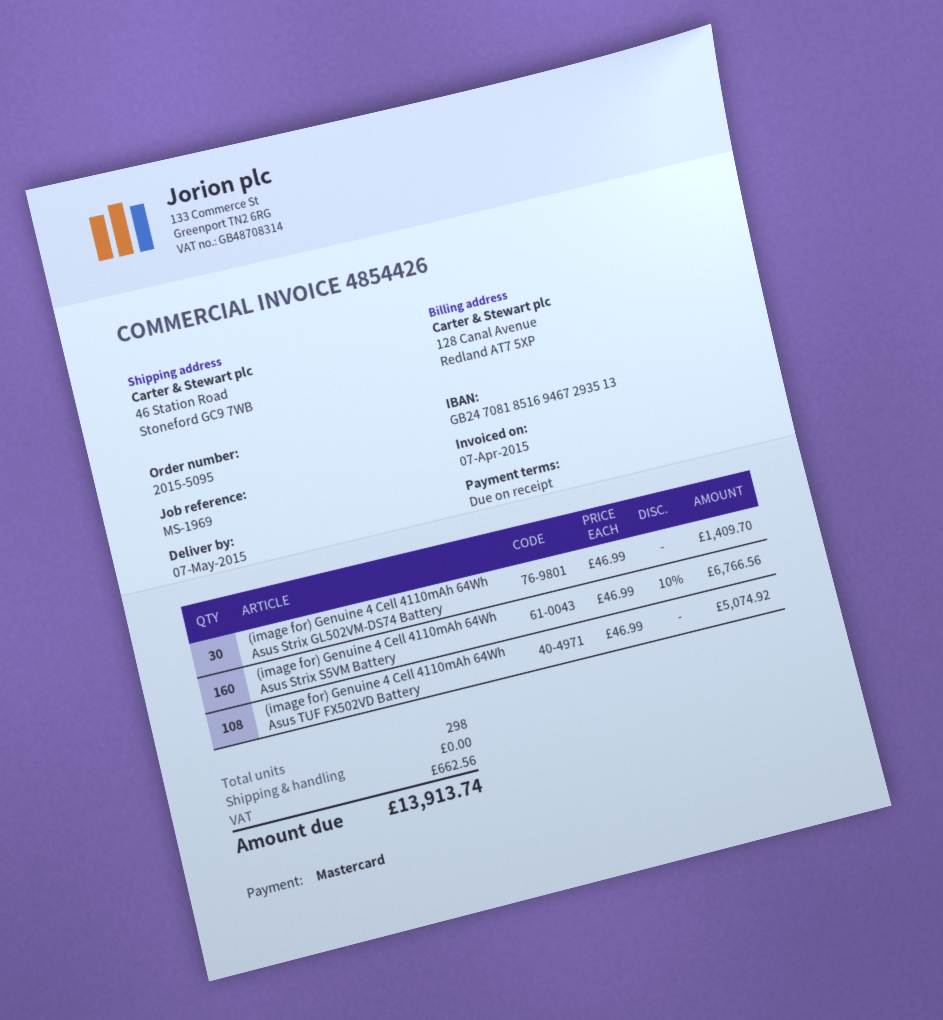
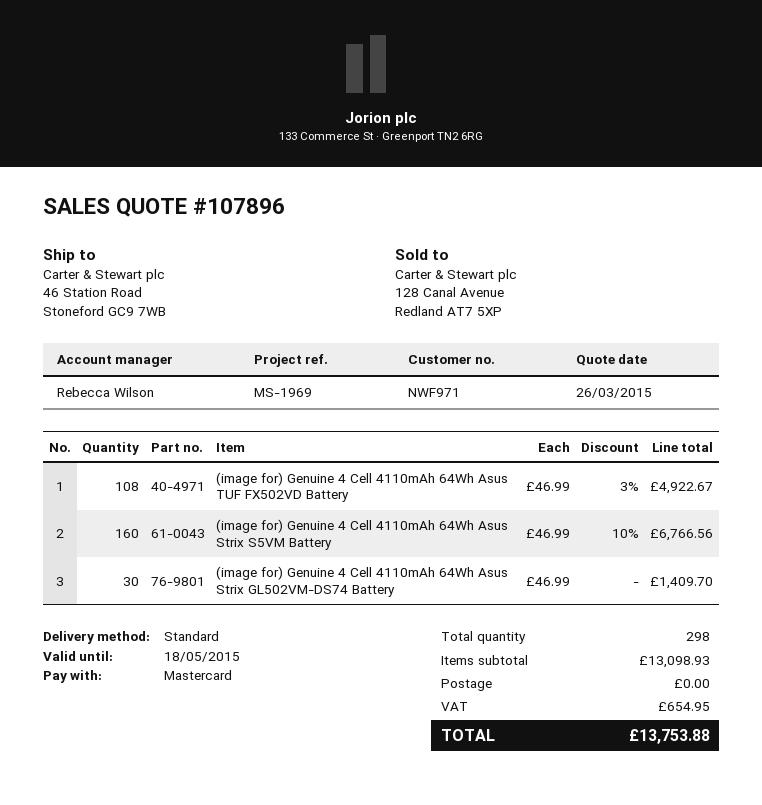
(image for) Genuine 4 Cell 4110mAh 64Wh Asus TUF FX502VD Battery: 108 x 46.99 = 5074.92 -> 108 x 46.99 - 3% = 4922.67
tax: 662.56 -> 654.95
total: 13913.74 -> 13753.88

